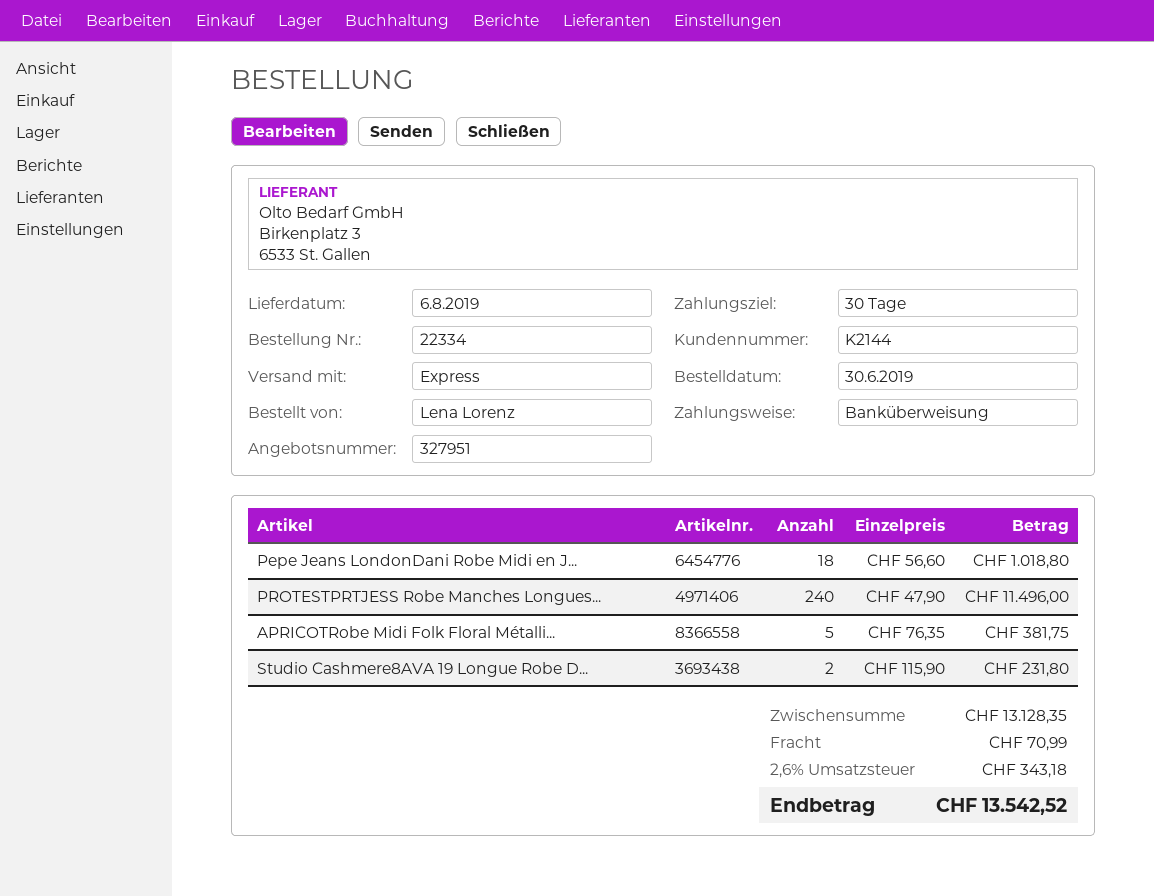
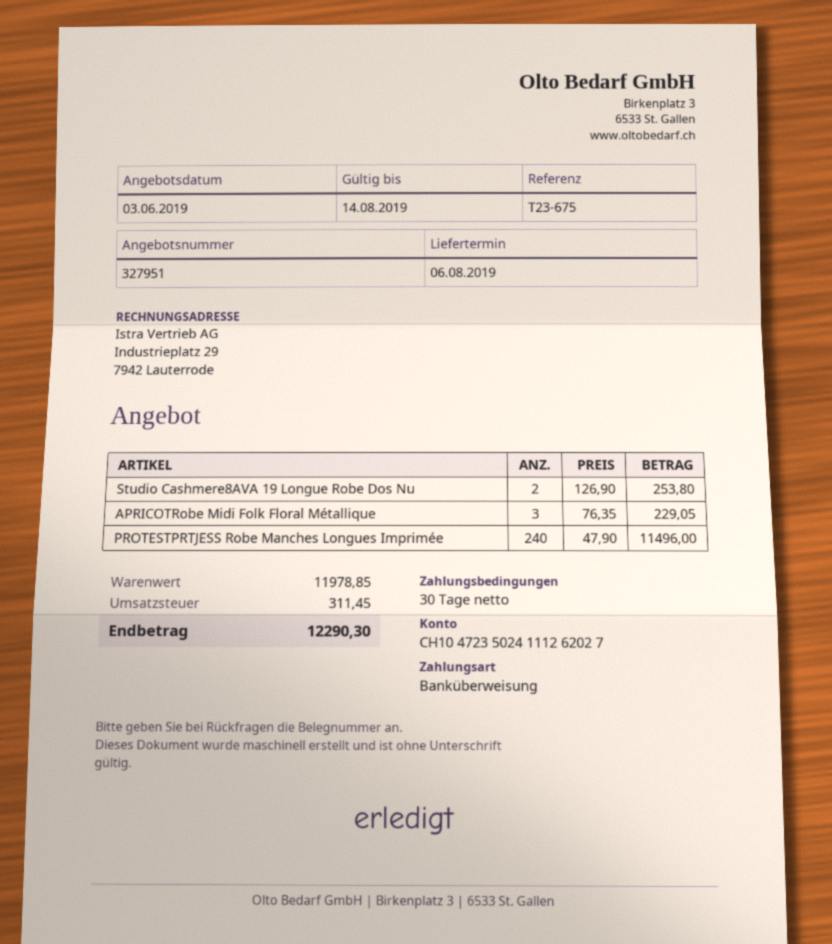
Pepe Jeans LondonDani Robe Midi en J...: 18 x 56.60 = 1018.80 -> none
APRICOTRobe Midi Folk Floral Métalli...: 5 x 76.35 = 381.75 -> 3 x 76.35 = 229.05
Studio Cashmere8AVA 19 Longue Robe D...: 2 x 115.90 = 231.80 -> 2 x 126.90 = 253.80
subtotal: 13128.35 -> 11978.85
shipping: 70.99 -> none
tax: 343.18 -> 311.45
total: 13542.52 -> 12290.30

